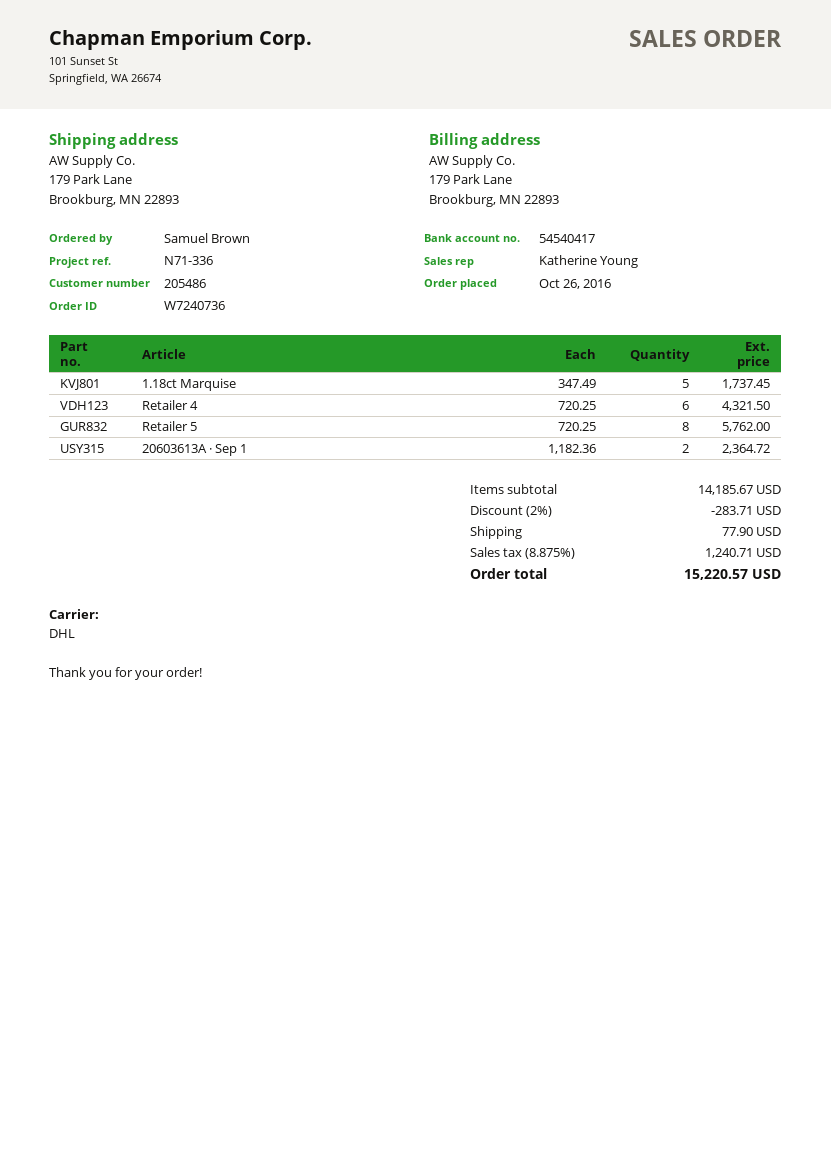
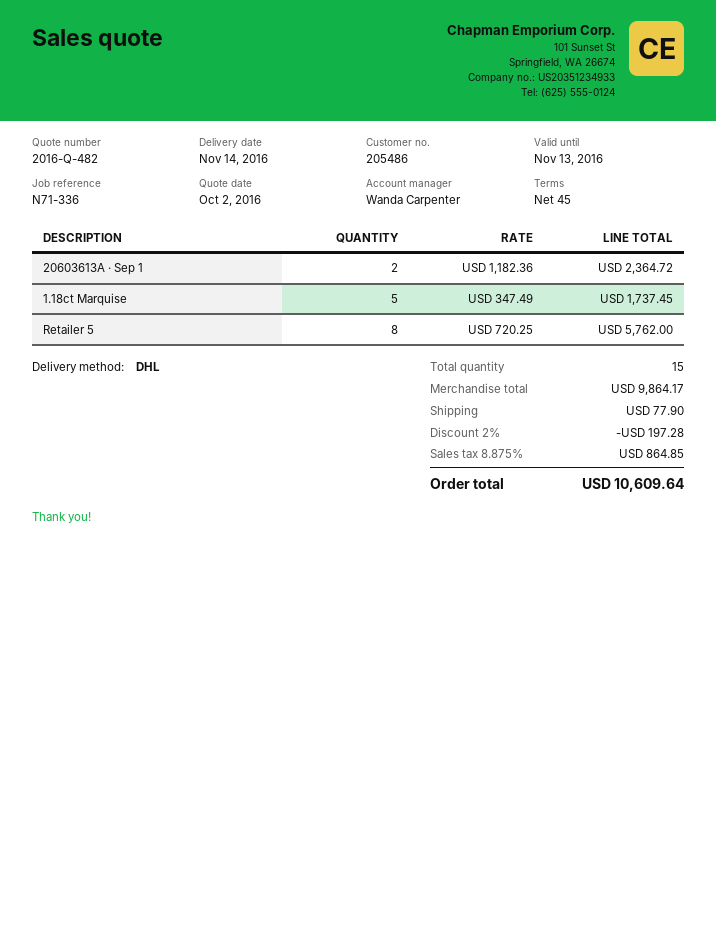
sales rep: Katherine Young -> Wanda Carpenter
Retailer 4: 6 x 720.25 = 4321.50 -> none
subtotal: 14185.67 -> 9864.17
discount: 2% = 283.71 -> 2% = 197.28
tax: 8.875% = 1240.71 -> 8.875% = 864.85
total: 15220.57 -> 10609.64

